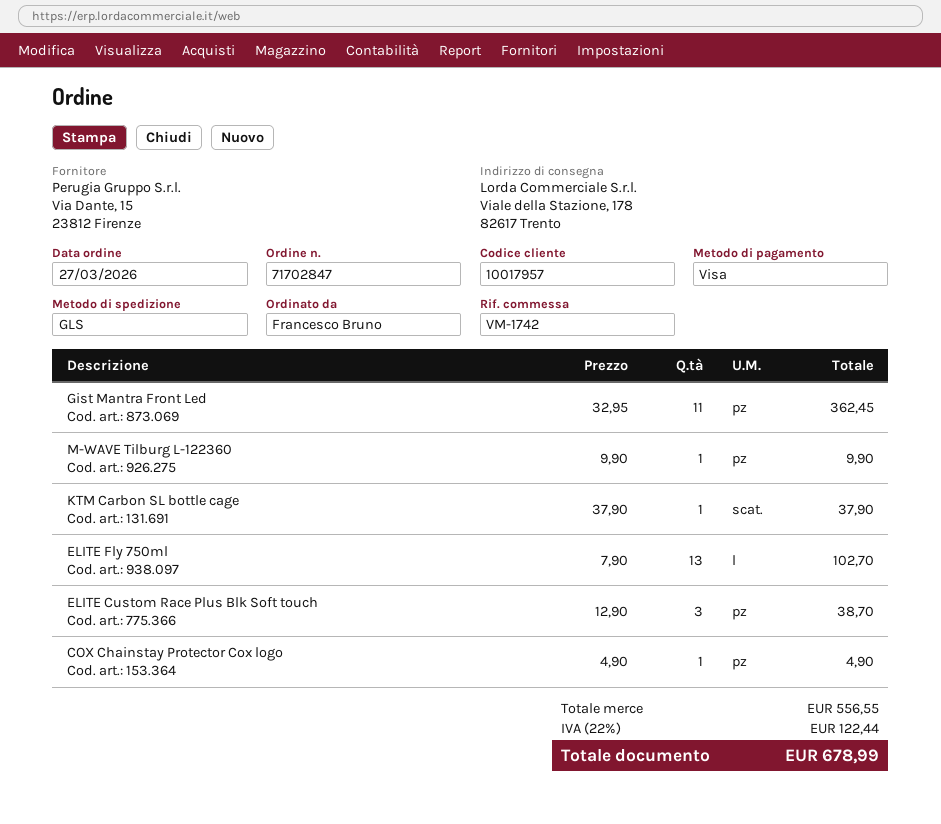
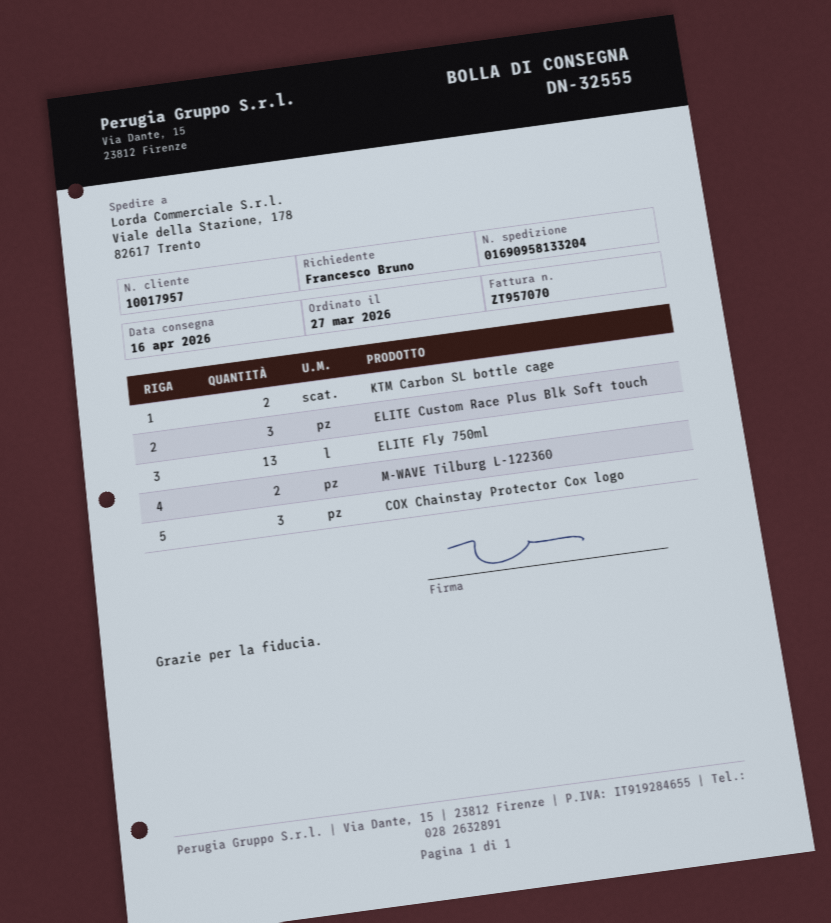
Gist Mantra Front Led: 11 -> none
M-WAVE Tilburg L-122360: 1 -> 2
KTM Carbon SL bottle cage: 1 -> 2
COX Chainstay Protector Cox logo: 1 -> 3

